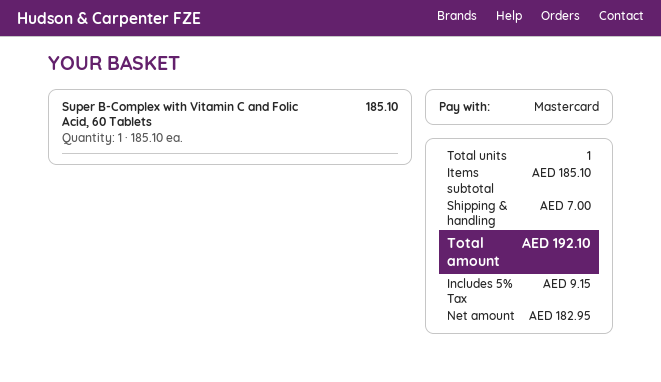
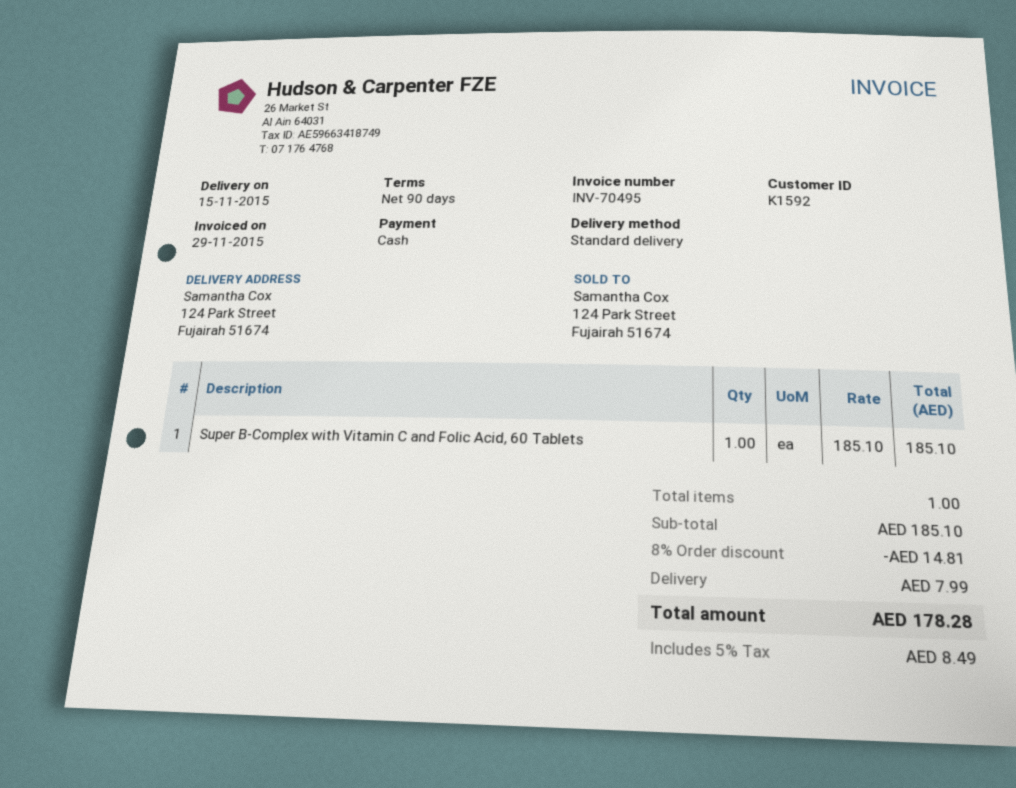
payment method: Mastercard -> cash
discount: none -> 8% = 14.81
shipping: 7.00 -> 7.99
tax: 5% = 9.15 -> 5% = 8.49
total: 192.10 -> 178.28

